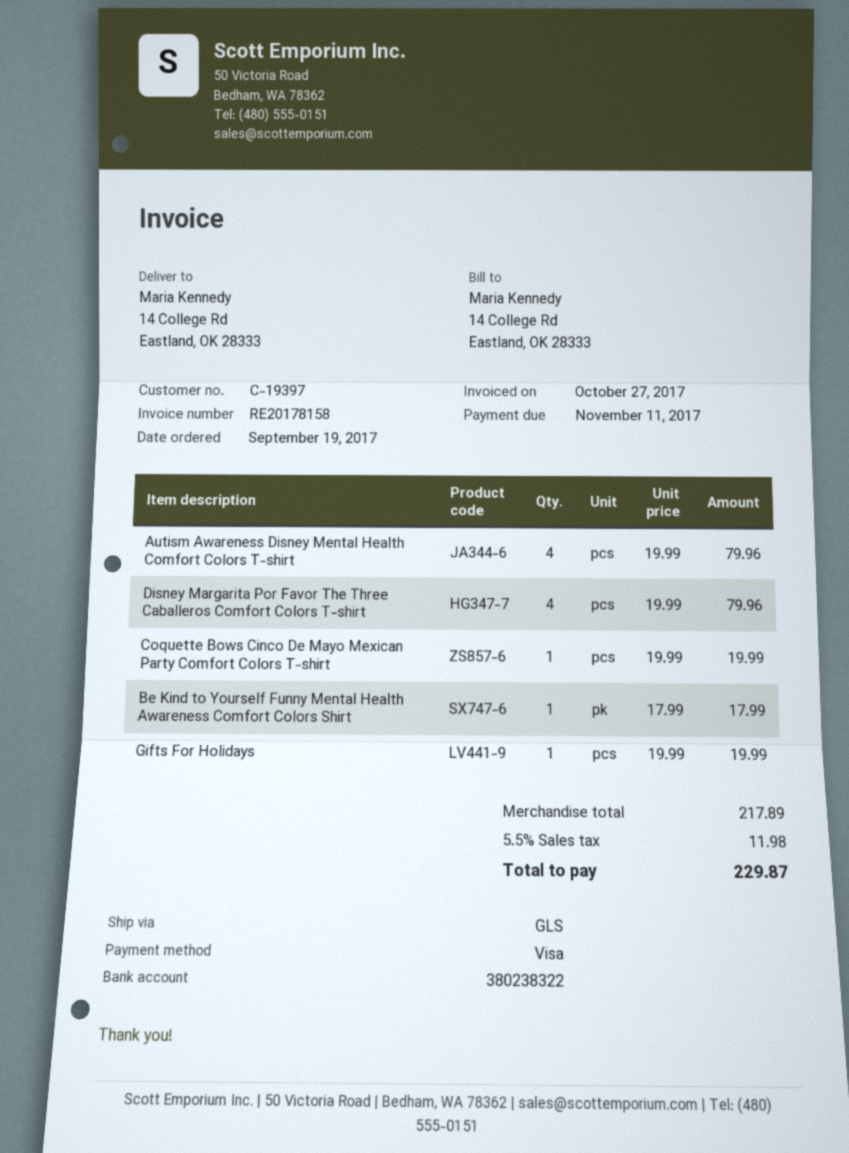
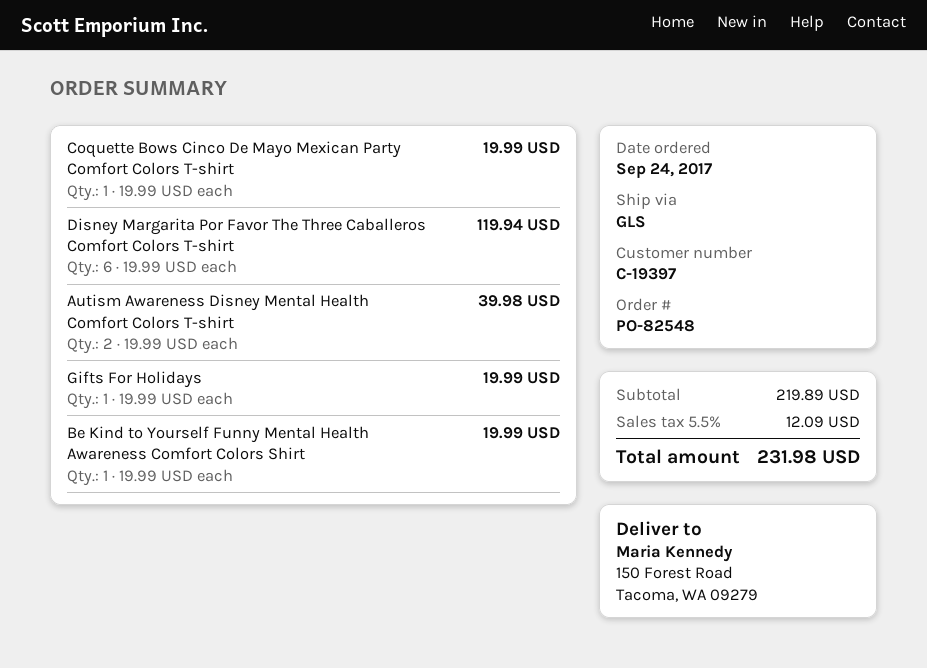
order date: 2017-09-19 -> 2017-09-24
ship to: 14 College Rd, Eastland, OK 28333 -> 150 Forest Road, Tacoma, WA 09279
Autism Awareness Disney Mental Health Comfort Colors T-shirt: 4 x 19.99 = 79.96 -> 2 x 19.99 = 39.98
Disney Margarita Por Favor The Three Caballeros Comfort Colors T-shirt: 4 x 19.99 = 79.96 -> 6 x 19.99 = 119.94
Be Kind to Yourself Funny Mental Health Awareness Comfort Colors Shirt: 1 x 17.99 = 17.99 -> 1 x 19.99 = 19.99
subtotal: 217.89 -> 219.89
tax: 5.5% = 11.98 -> 5.5% = 12.09
total: 229.87 -> 231.98

